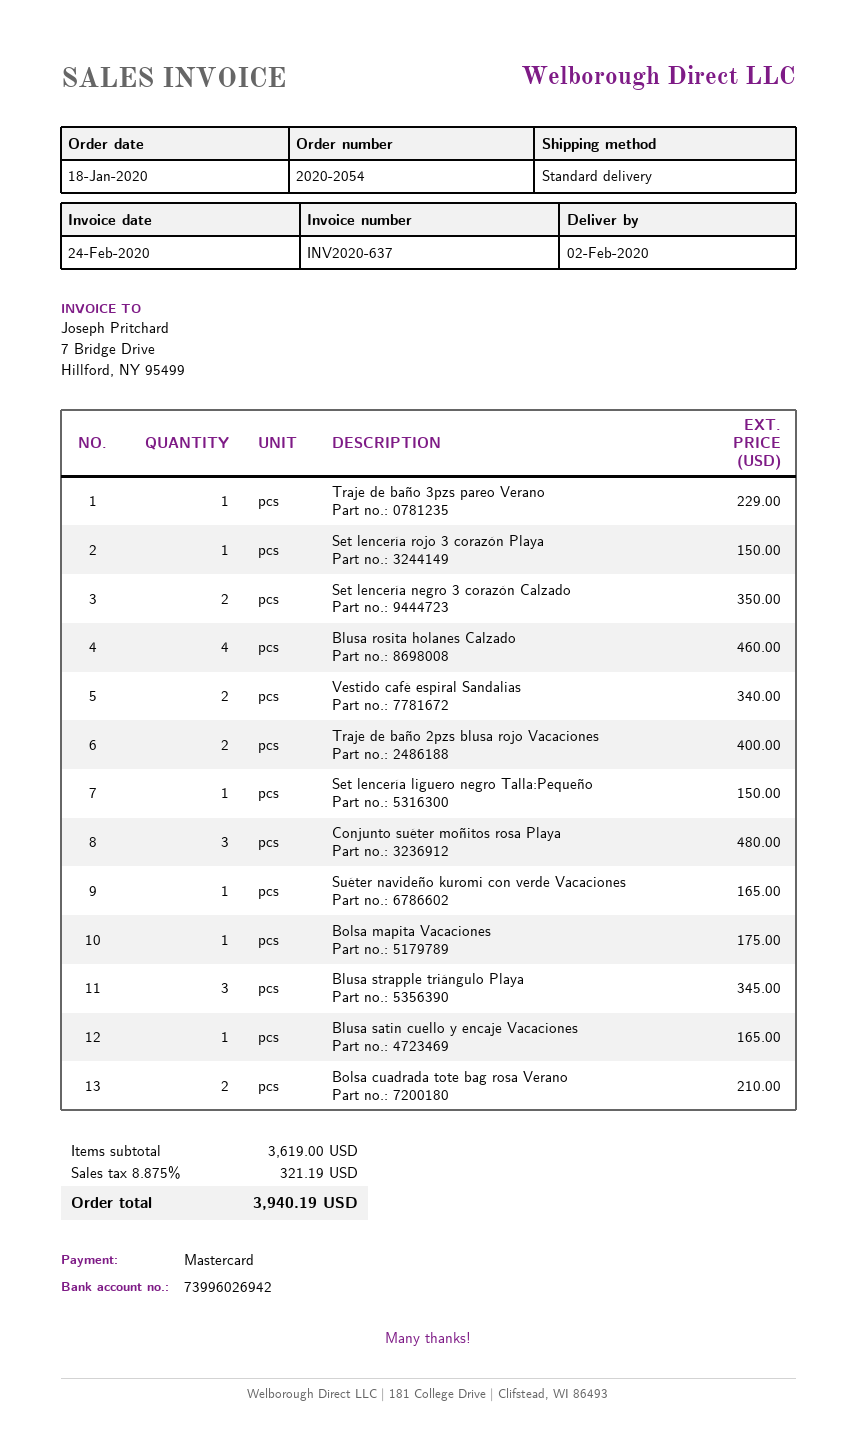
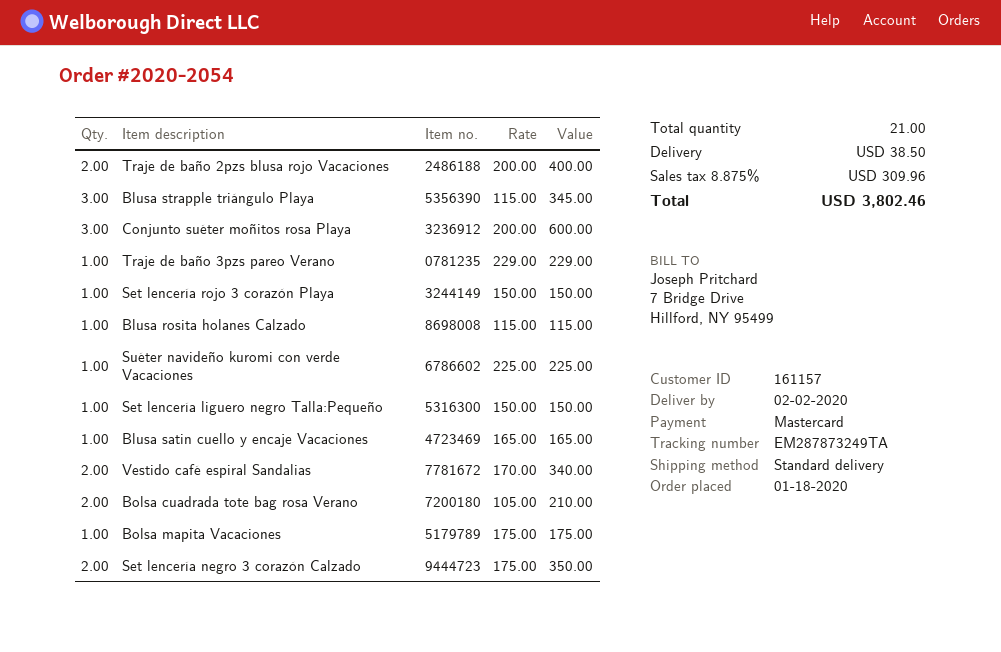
Blusa rosita holanes Calzado: 4 for 460.00 -> 1 for 115.00
Conjunto suéter moñitos rosa Playa: 3 for 480.00 -> 3 for 600.00
Suéter navideño kuromi con verde Vacaciones: 1 for 165.00 -> 1 for 225.00
shipping: none -> 38.50
tax: 8.875% = 321.19 -> 8.875% = 309.96
total: 3940.19 -> 3802.46

